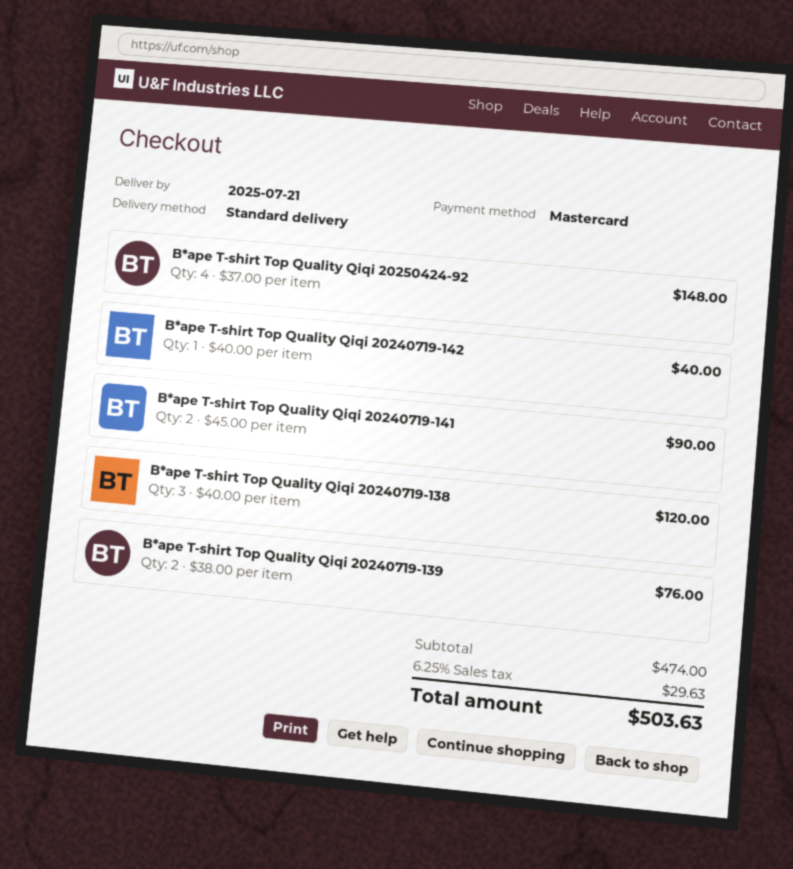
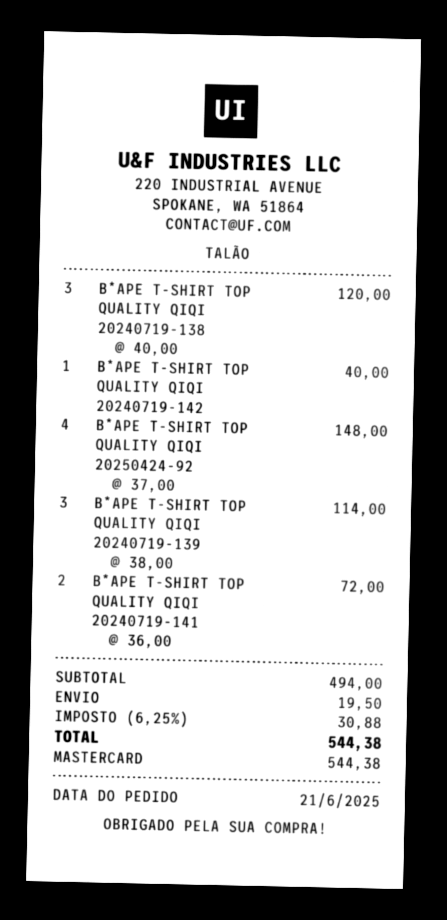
B*ape T-shirt Top Quality Qiqi 20240719-141: 2 x 45.00 = 90.00 -> 2 x 36.00 = 72.00
B*ape T-shirt Top Quality Qiqi 20240719-139: 2 x 38.00 = 76.00 -> 3 x 38.00 = 114.00
subtotal: 474.00 -> 494.00
shipping: none -> 19.50
tax: 6.25% = 29.63 -> 6.25% = 30.88
total: 503.63 -> 544.38

